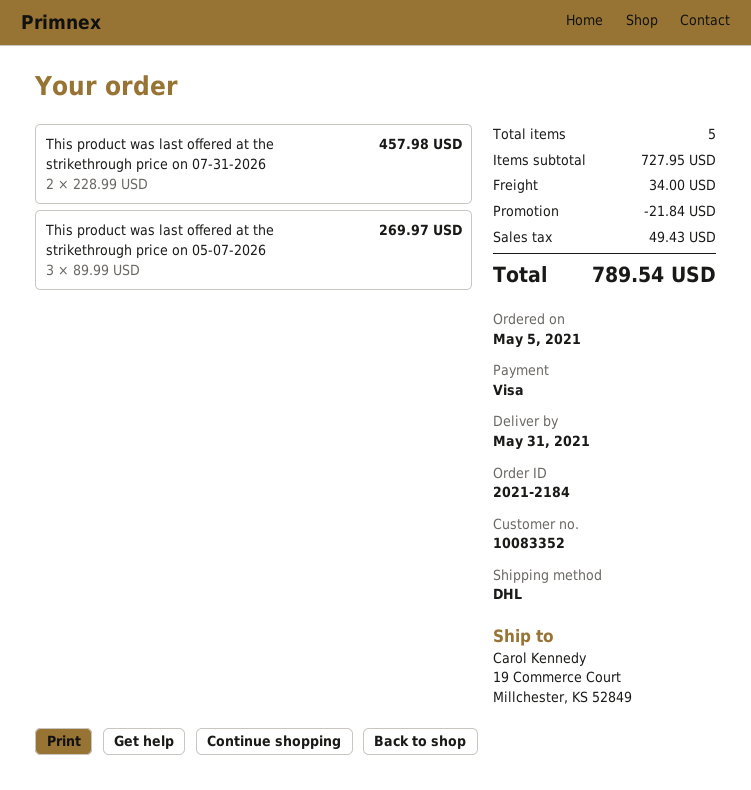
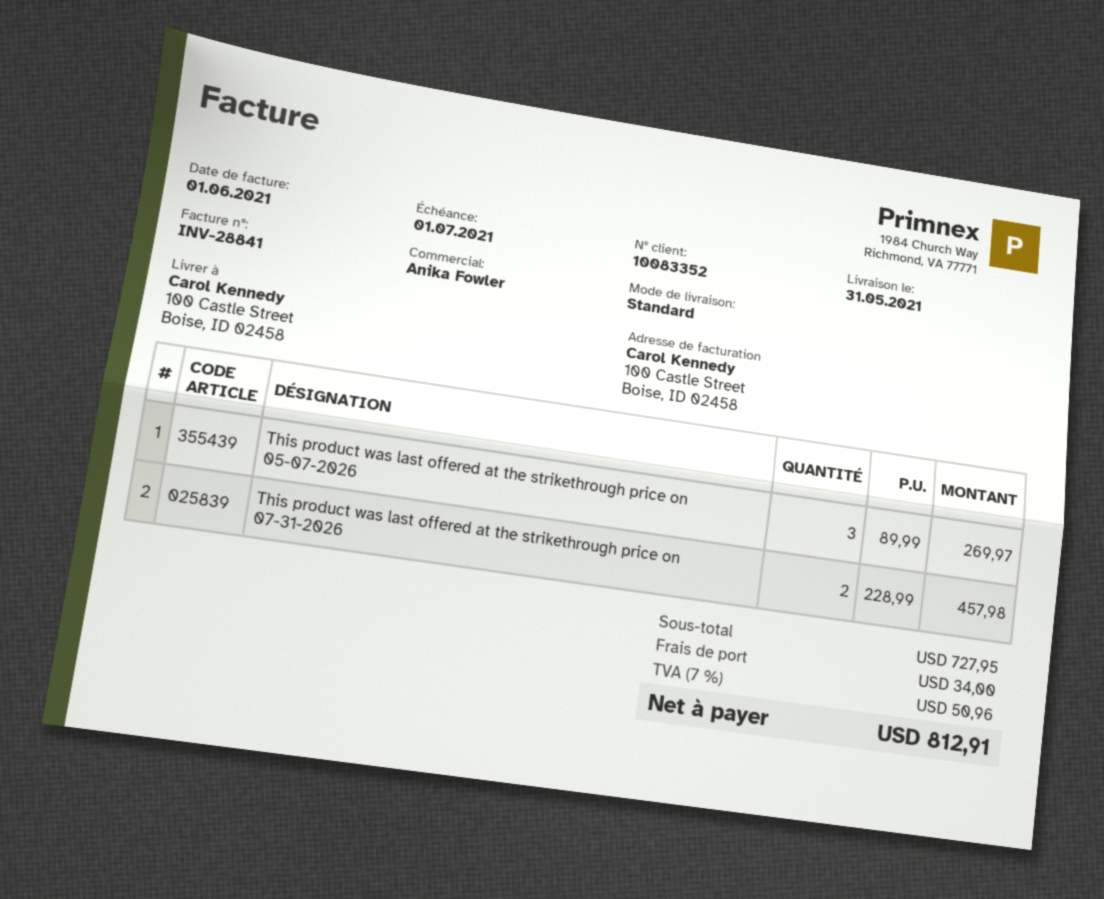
shipping method: DHL -> standard
ship to: 19 Commerce Court, Millchester, KS 52849 -> 100 Castle Street, Boise, ID 02458
discount: 21.84 -> none
tax: 49.43 -> 50.96
total: 789.54 -> 812.91

